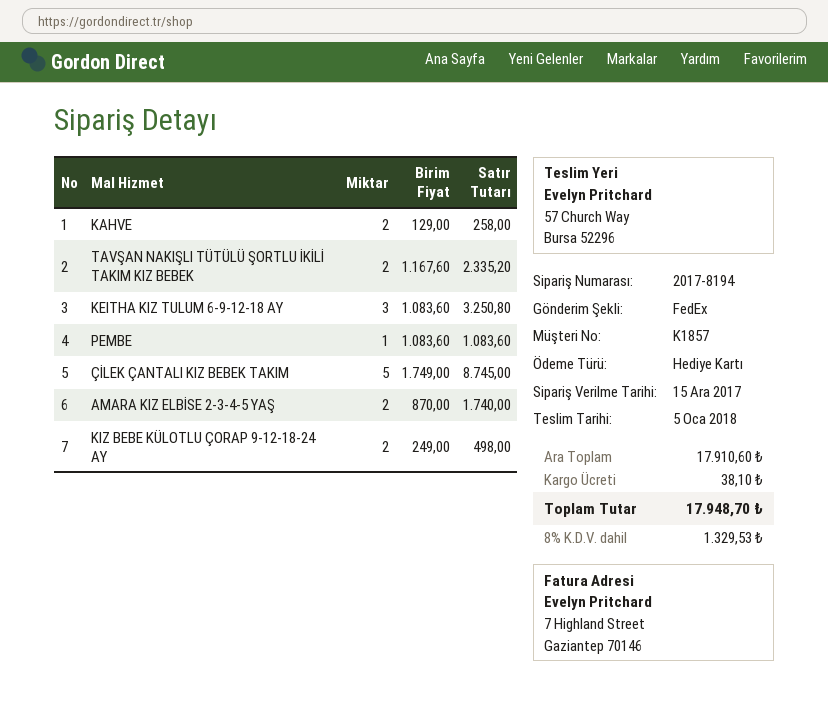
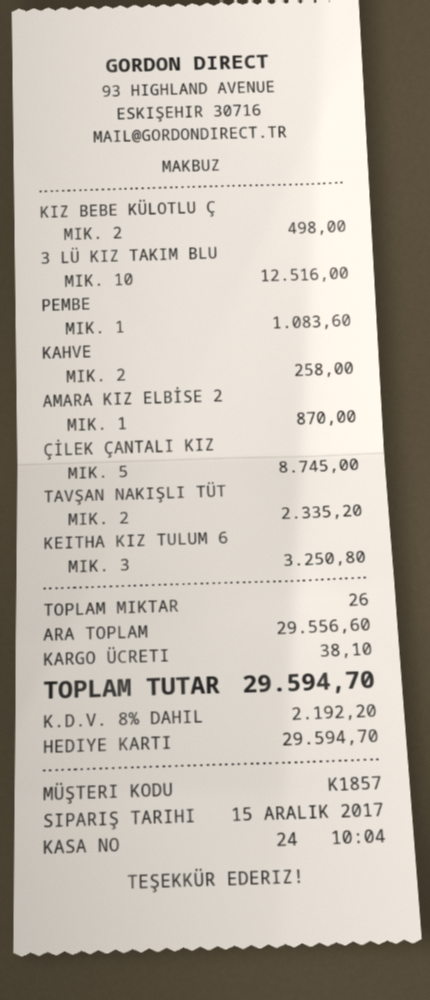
AMARA KIZ ELBİSE 2-3-4-5 YAŞ: 2 for 1740.00 -> 1 for 870.00
3 LÜ KIZ TAKIM BLU: none -> 10 for 12516.00
subtotal: 17910.60 -> 29556.60
tax: 8% = 1329.53 -> 8% = 2192.20
total: 17948.70 -> 29594.70

